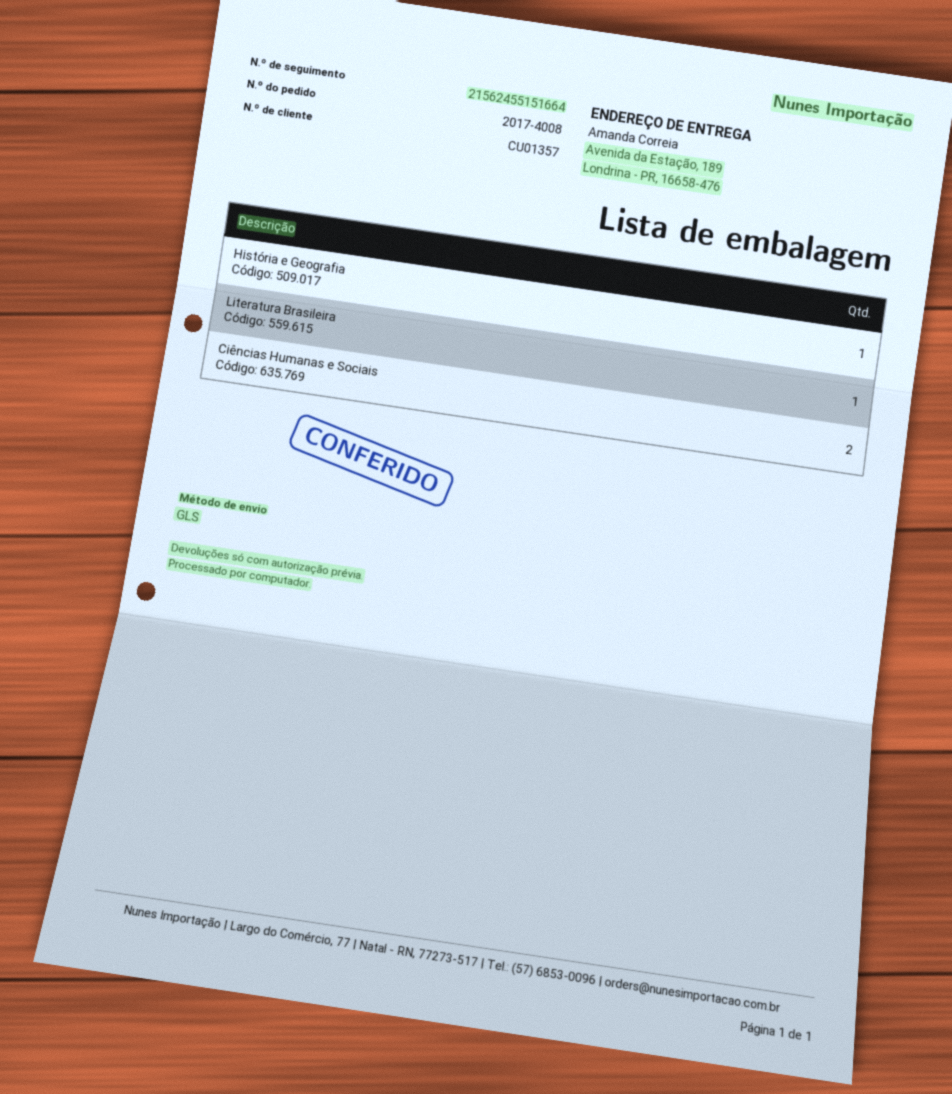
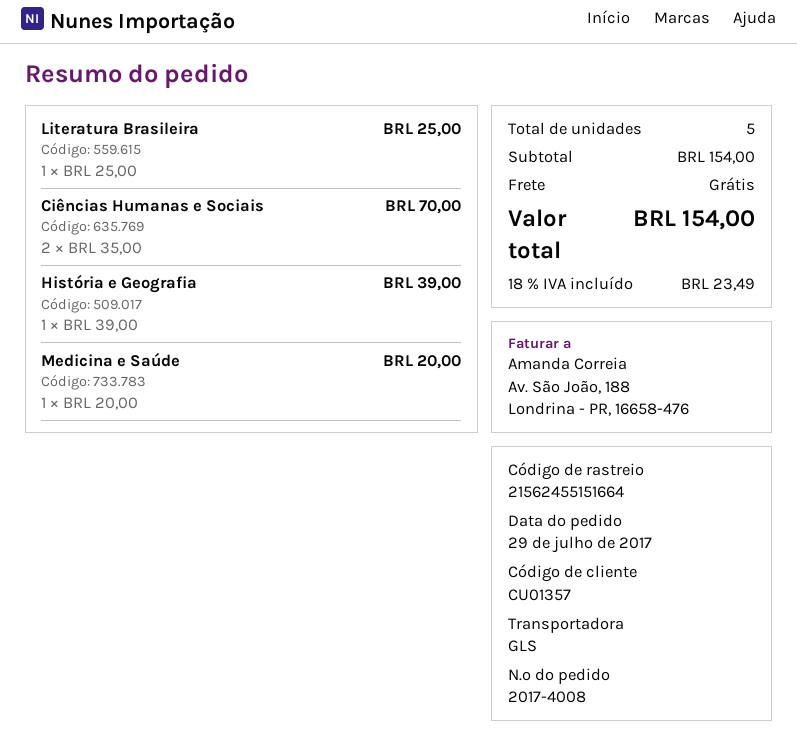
Medicina e Saúde: none -> 1

